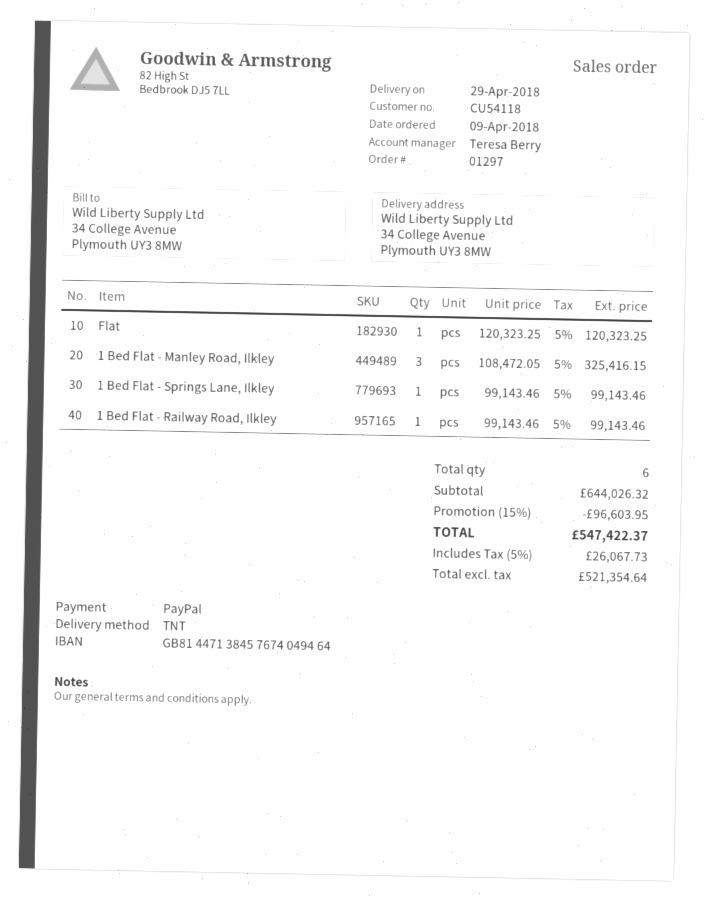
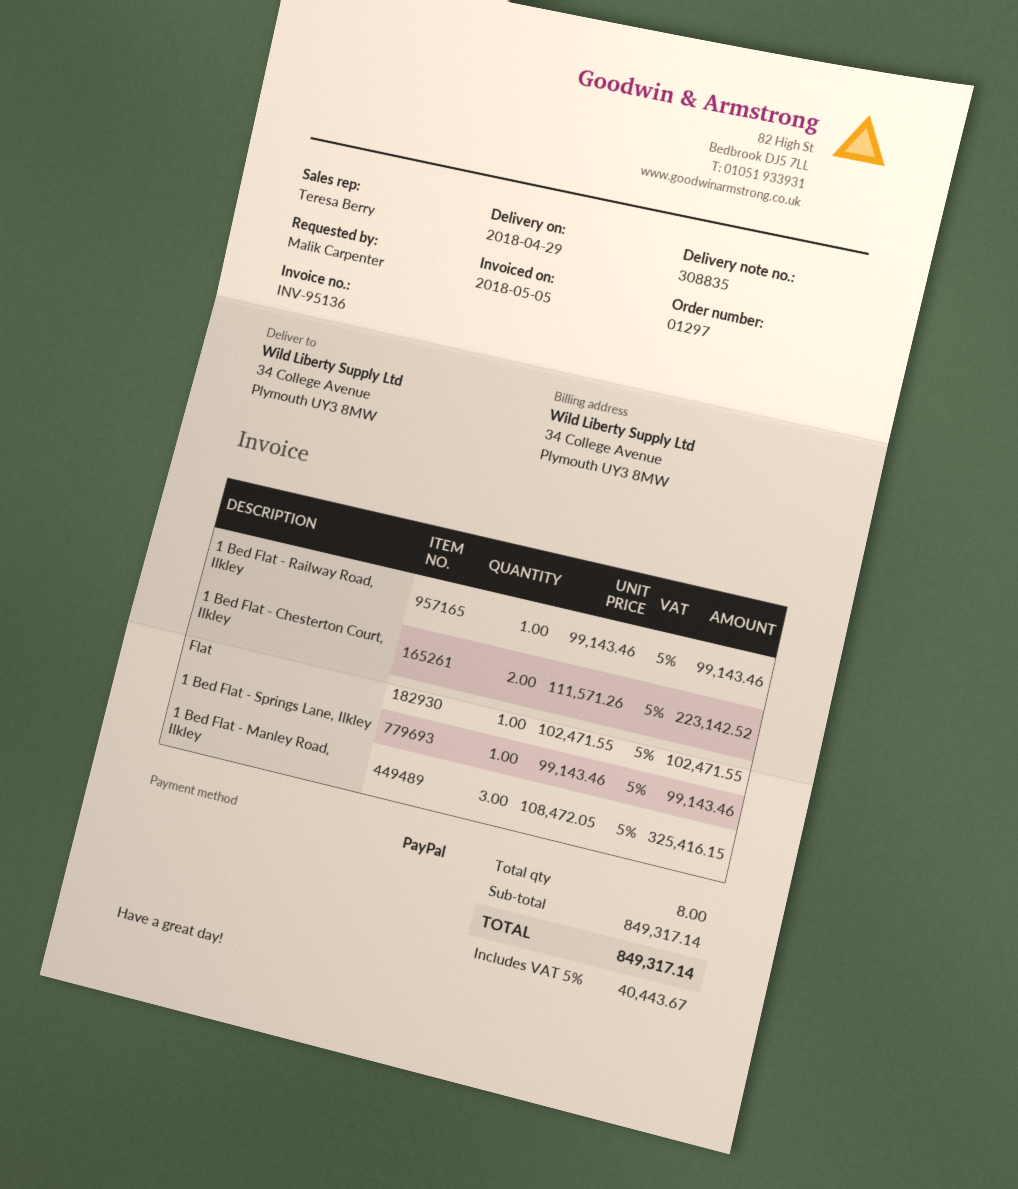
Flat: 1 x 120323.25 = 120323.25 -> 1 x 102471.55 = 102471.55
1 Bed Flat - Chesterton Court, Ilkley: none -> 2 x 111571.26 = 223142.52
total quantity: 6 -> 8
subtotal: 644026.32 -> 849317.14
discount: 15% = 96603.95 -> none
tax: 5% = 26067.73 -> 5% = 40443.67
total: 547422.37 -> 849317.14

